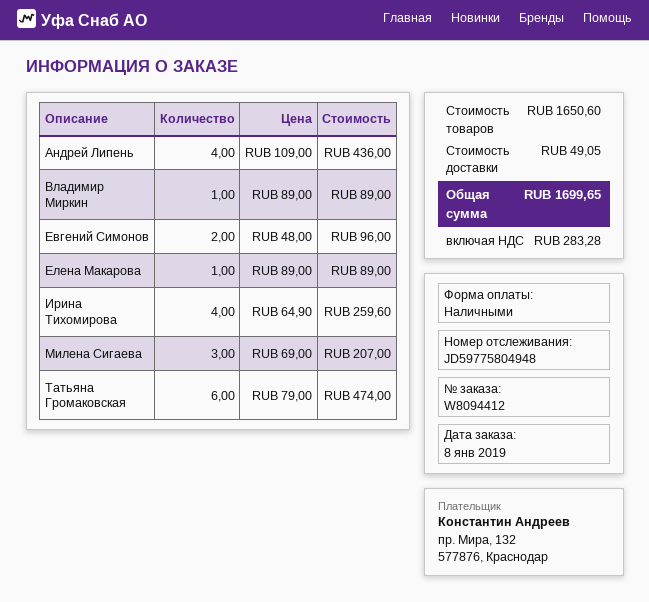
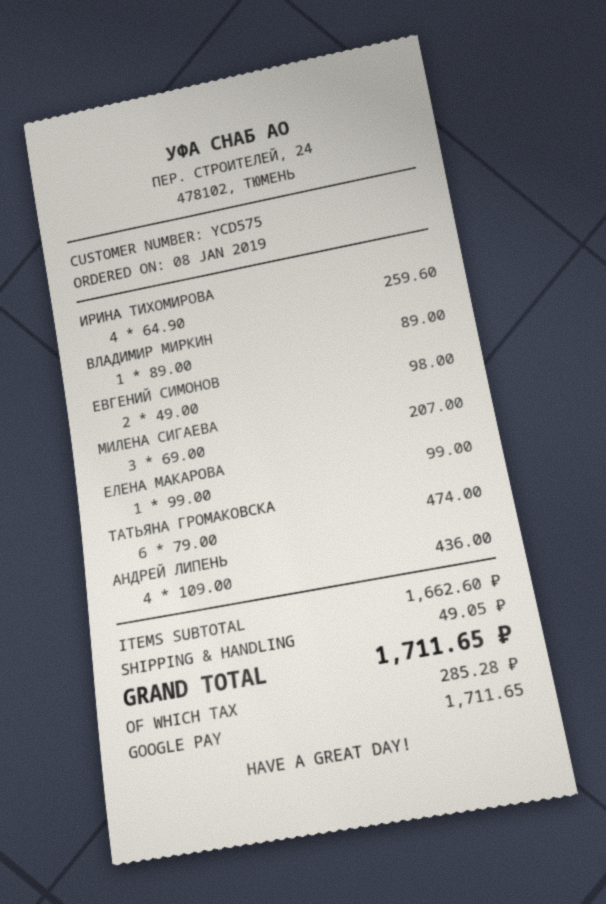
payment method: cash -> Google Pay
Евгений Симонов: 2 x 48.00 = 96.00 -> 2 x 49.00 = 98.00
Елена Макарова: 1 x 89.00 = 89.00 -> 1 x 99.00 = 99.00
subtotal: 1650.60 -> 1662.60
tax: 283.28 -> 285.28
total: 1699.65 -> 1711.65

